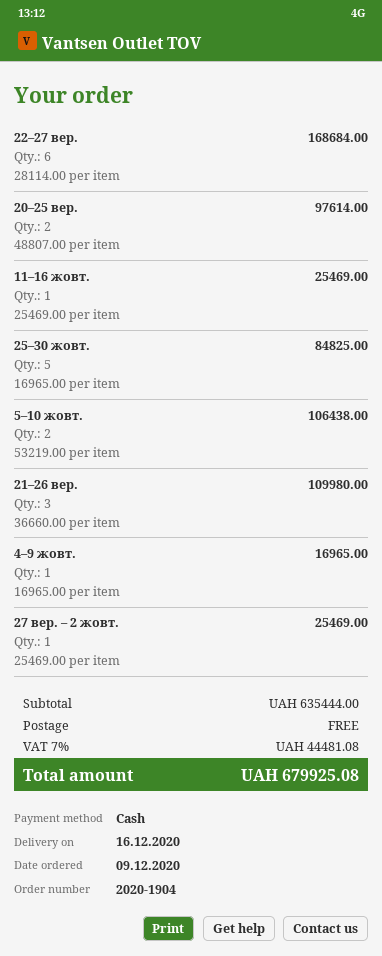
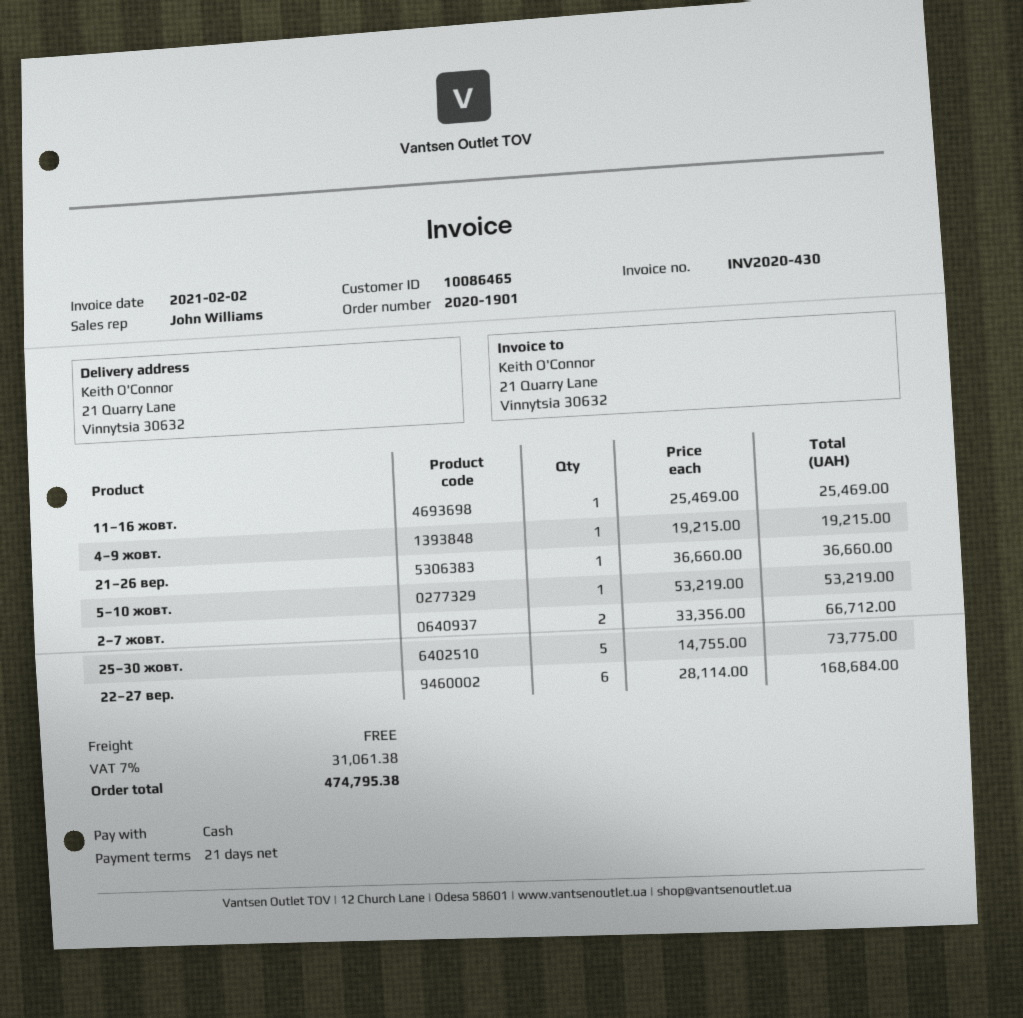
order number: 2020-1904 -> 2020-1901
20–25 вер.: 2 x 48807.00 = 97614.00 -> none
25–30 жовт.: 5 x 16965.00 = 84825.00 -> 5 x 14755.00 = 73775.00
5–10 жовт.: 2 x 53219.00 = 106438.00 -> 1 x 53219.00 = 53219.00
21–26 вер.: 3 x 36660.00 = 109980.00 -> 1 x 36660.00 = 36660.00
4–9 жовт.: 1 x 16965.00 = 16965.00 -> 1 x 19215.00 = 19215.00
27 вер. – 2 жовт.: 1 x 25469.00 = 25469.00 -> none
2–7 жовт.: none -> 2 x 33356.00 = 66712.00
tax: 7% = 44481.08 -> 7% = 31061.38
total: 679925.08 -> 474795.38

